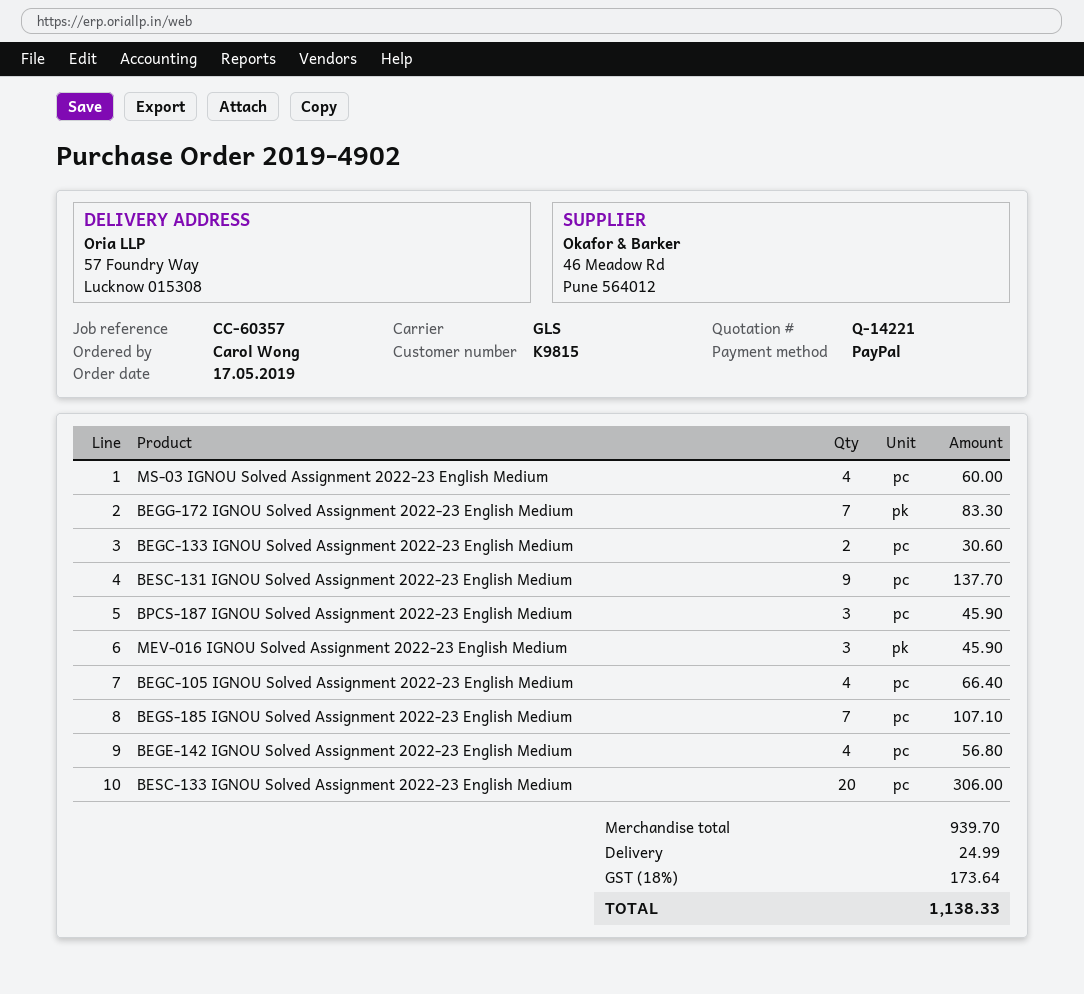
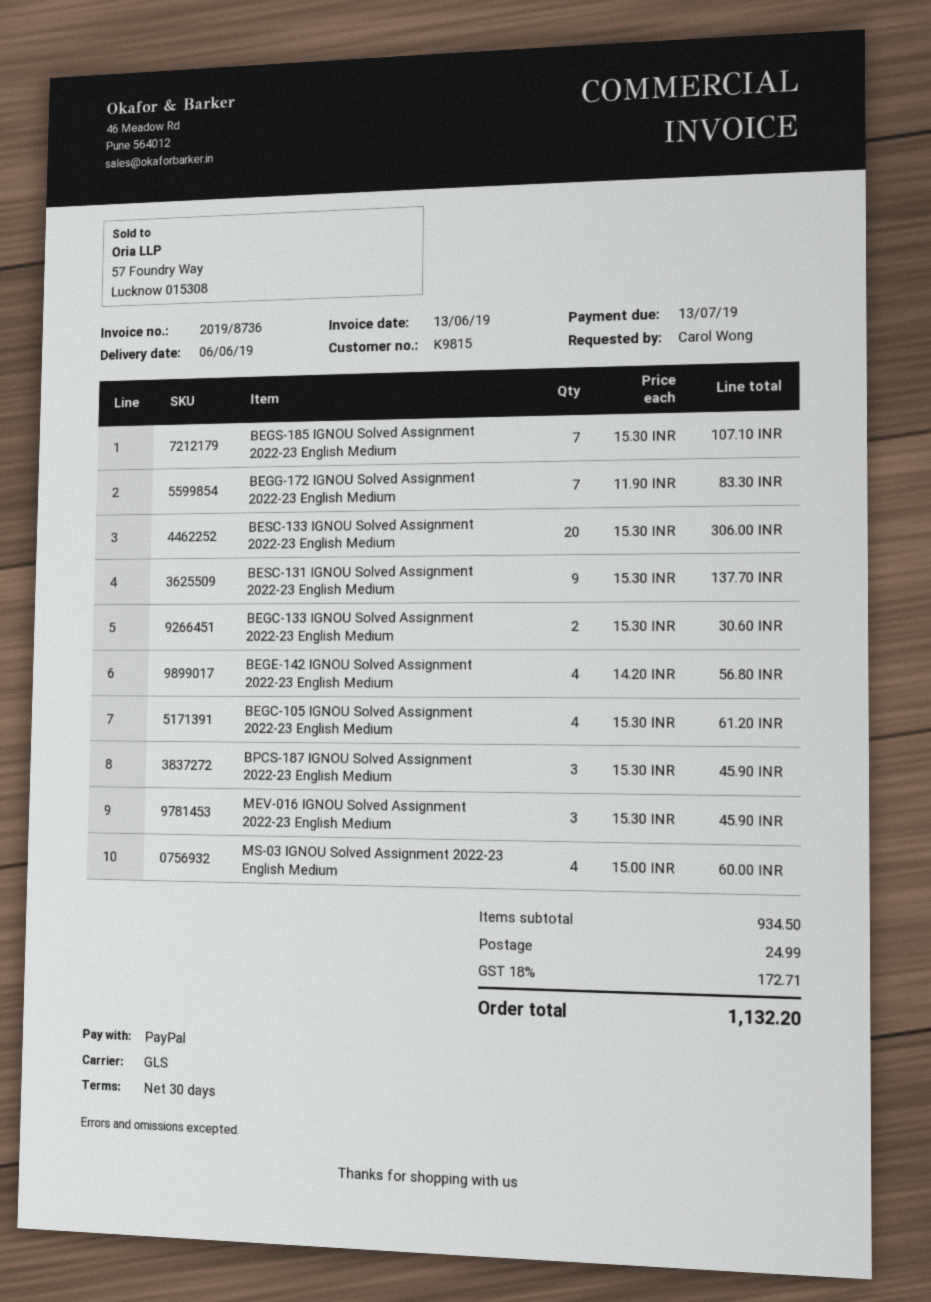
BEGC-105 IGNOU Solved Assignment 2022-23 English Medium: 4 for 66.40 -> 4 for 61.20
subtotal: 939.70 -> 934.50
tax: 18% = 173.64 -> 18% = 172.71
total: 1138.33 -> 1132.20

